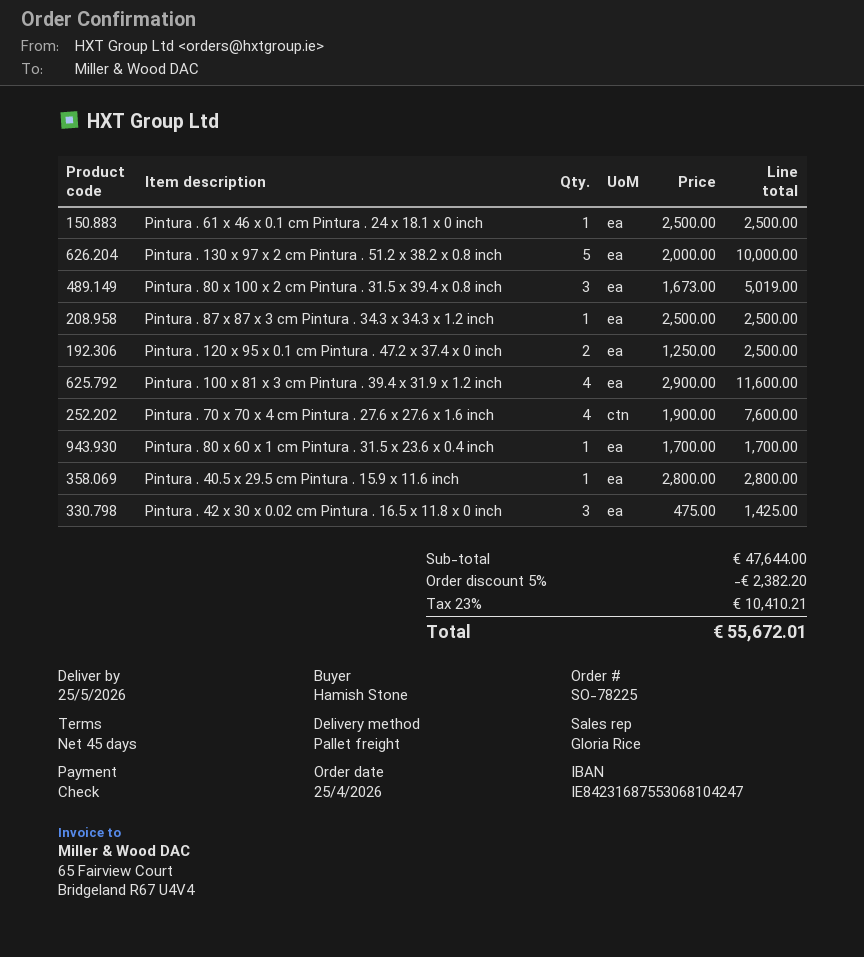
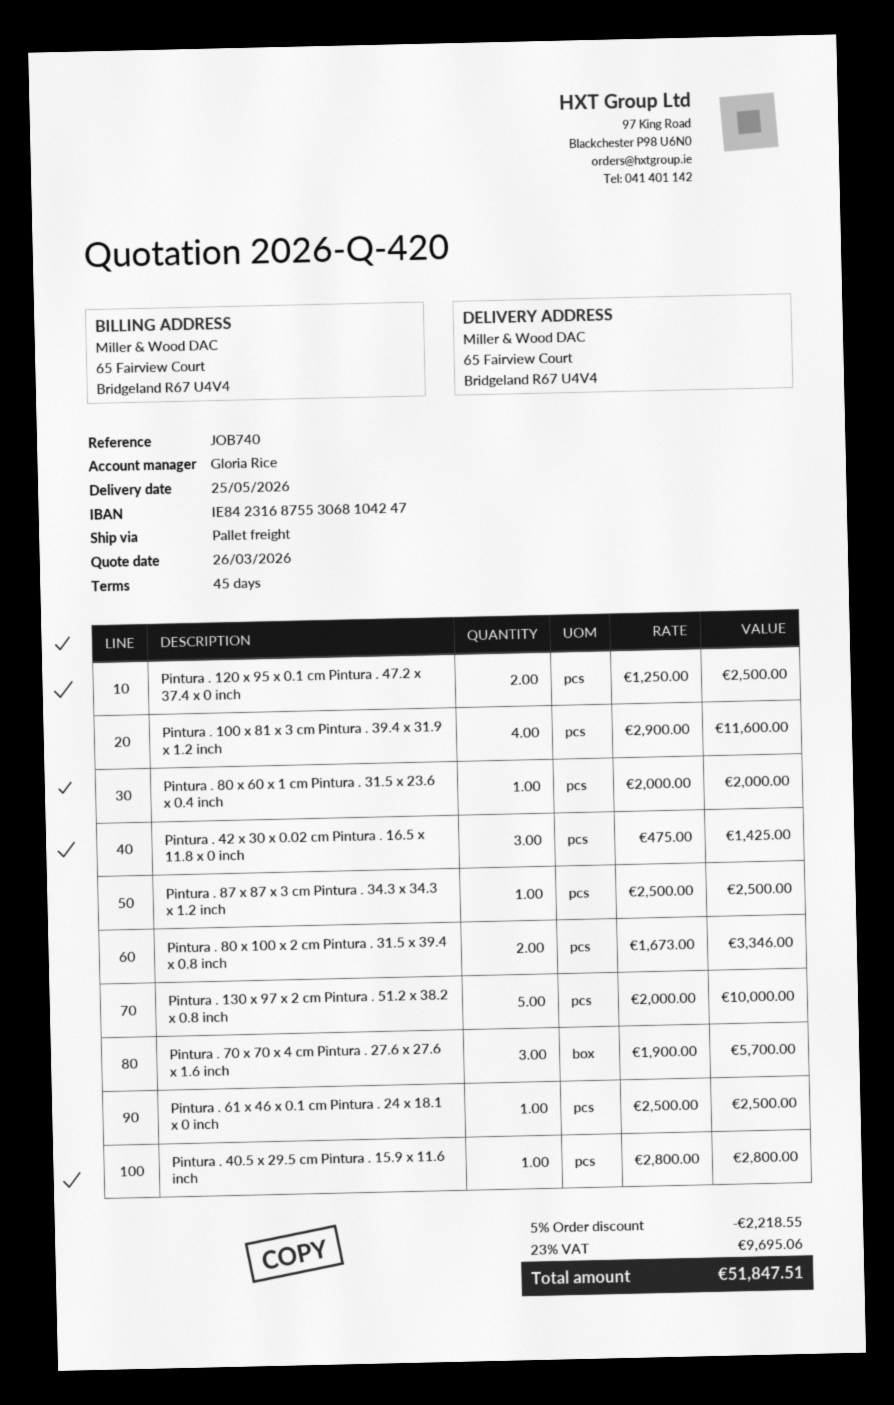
Pintura . 80 x 100 x 2 cm Pintura . 31.5 x 39.4 x 0.8 inch: 3 x 1673.00 = 5019.00 -> 2 x 1673.00 = 3346.00
Pintura . 70 x 70 x 4 cm Pintura . 27.6 x 27.6 x 1.6 inch: 4 x 1900.00 = 7600.00 -> 3 x 1900.00 = 5700.00
Pintura . 80 x 60 x 1 cm Pintura . 31.5 x 23.6 x 0.4 inch: 1 x 1700.00 = 1700.00 -> 1 x 2000.00 = 2000.00
discount: 5% = 2382.20 -> 5% = 2218.55
tax: 23% = 10410.21 -> 23% = 9695.06
total: 55672.01 -> 51847.51

